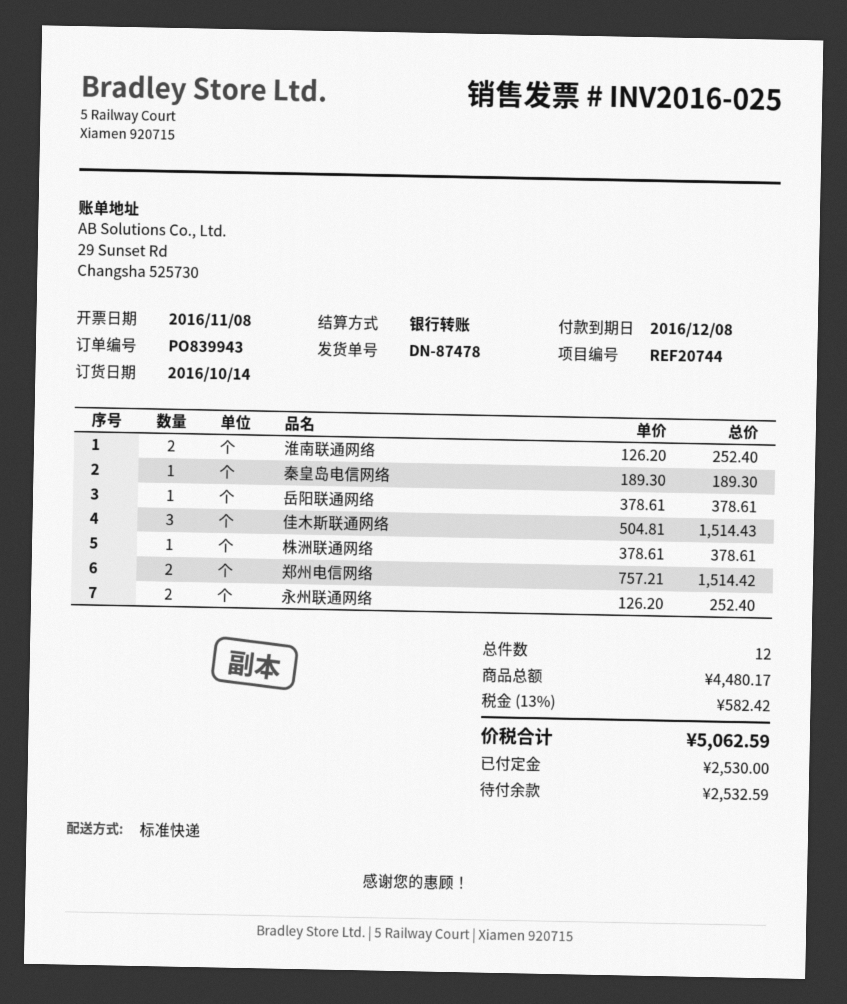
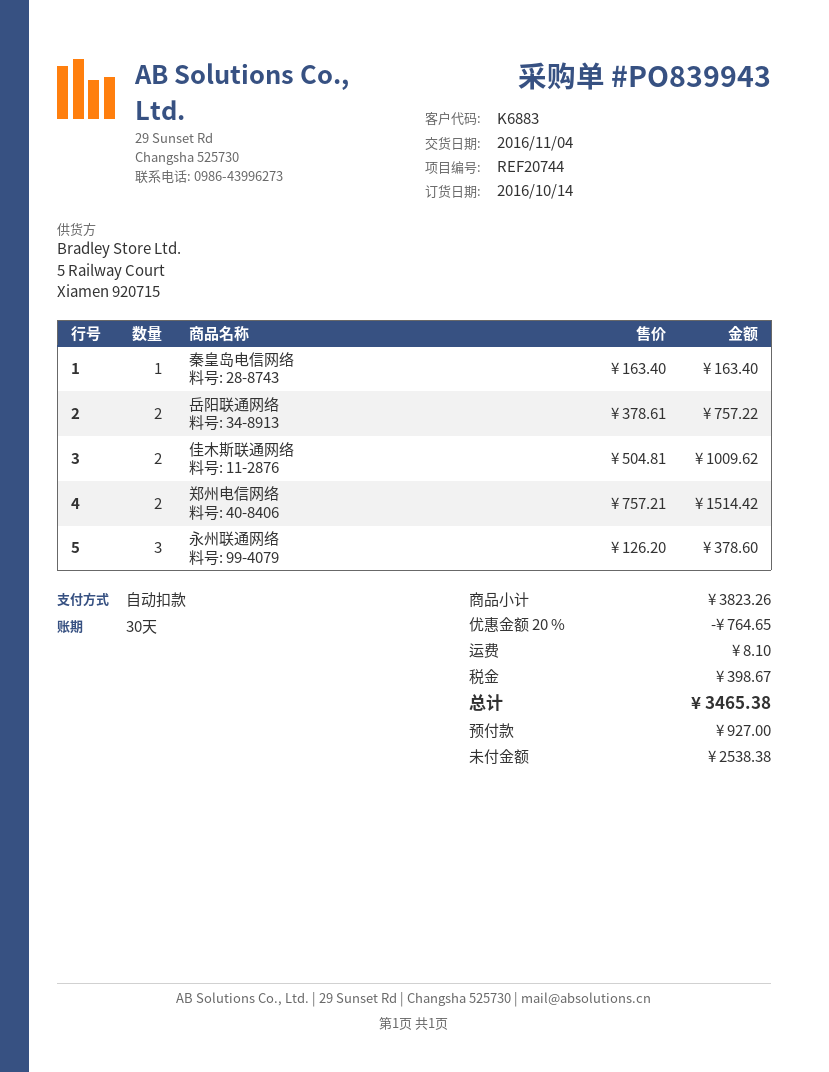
payment method: bank transfer -> direct debit
淮南联通网络: 2 x 126.20 = 252.40 -> none
秦皇岛电信网络: 1 x 189.30 = 189.30 -> 1 x 163.40 = 163.40
岳阳联通网络: 1 x 378.61 = 378.61 -> 2 x 378.61 = 757.22
佳木斯联通网络: 3 x 504.81 = 1514.43 -> 2 x 504.81 = 1009.62
株洲联通网络: 1 x 378.61 = 378.61 -> none
永州联通网络: 2 x 126.20 = 252.40 -> 3 x 126.20 = 378.60
subtotal: 4480.17 -> 3823.26
discount: none -> 20% = 764.65
shipping: none -> 8.10
tax: 582.42 -> 398.67
total: 5062.59 -> 3465.38
deposit: 2530.00 -> 927.00
balance: 2532.59 -> 2538.38

